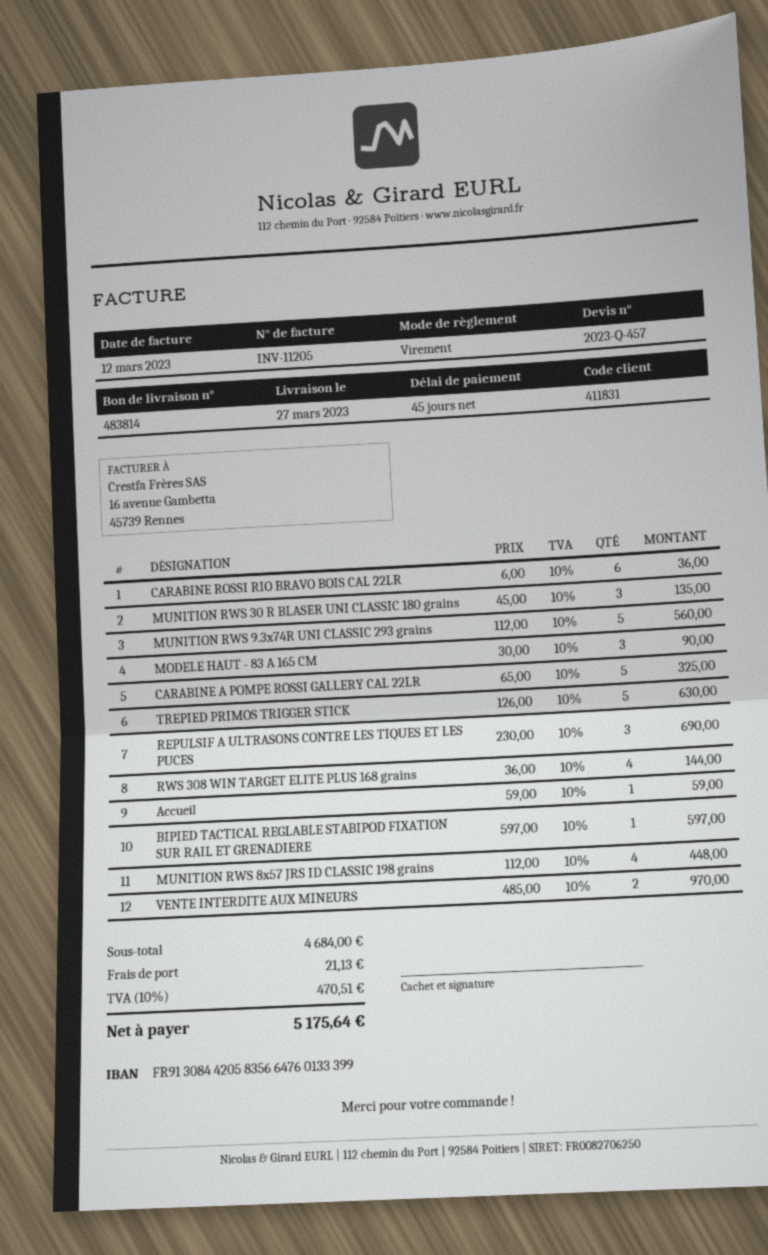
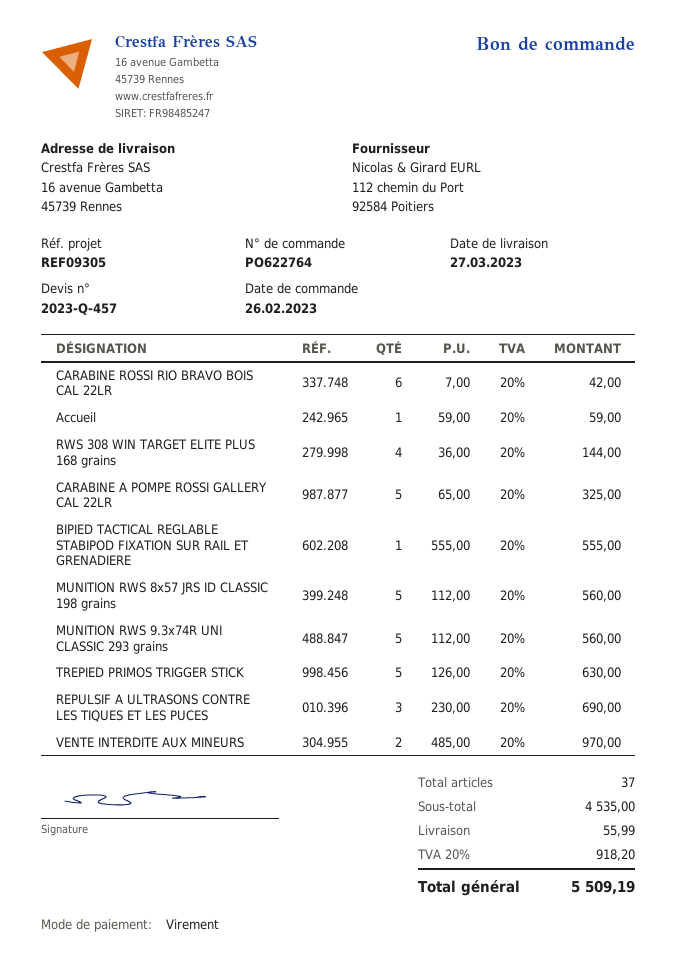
CARABINE ROSSI RIO BRAVO BOIS CAL 22LR: 6 x 6.00 = 36.00 -> 6 x 7.00 = 42.00
MUNITION RWS 30 R BLASER UNI CLASSIC 180 grains: 3 x 45.00 = 135.00 -> none
MODELE HAUT - 83 A 165 CM: 3 x 30.00 = 90.00 -> none
BIPIED TACTICAL REGLABLE STABIPOD FIXATION SUR RAIL ET GRENADIERE: 1 x 597.00 = 597.00 -> 1 x 555.00 = 555.00
MUNITION RWS 8x57 JRS ID CLASSIC 198 grains: 4 x 112.00 = 448.00 -> 5 x 112.00 = 560.00
subtotal: 4684.00 -> 4535.00
shipping: 21.13 -> 55.99
tax: 10% = 470.51 -> 20% = 918.20
total: 5175.64 -> 5509.19

